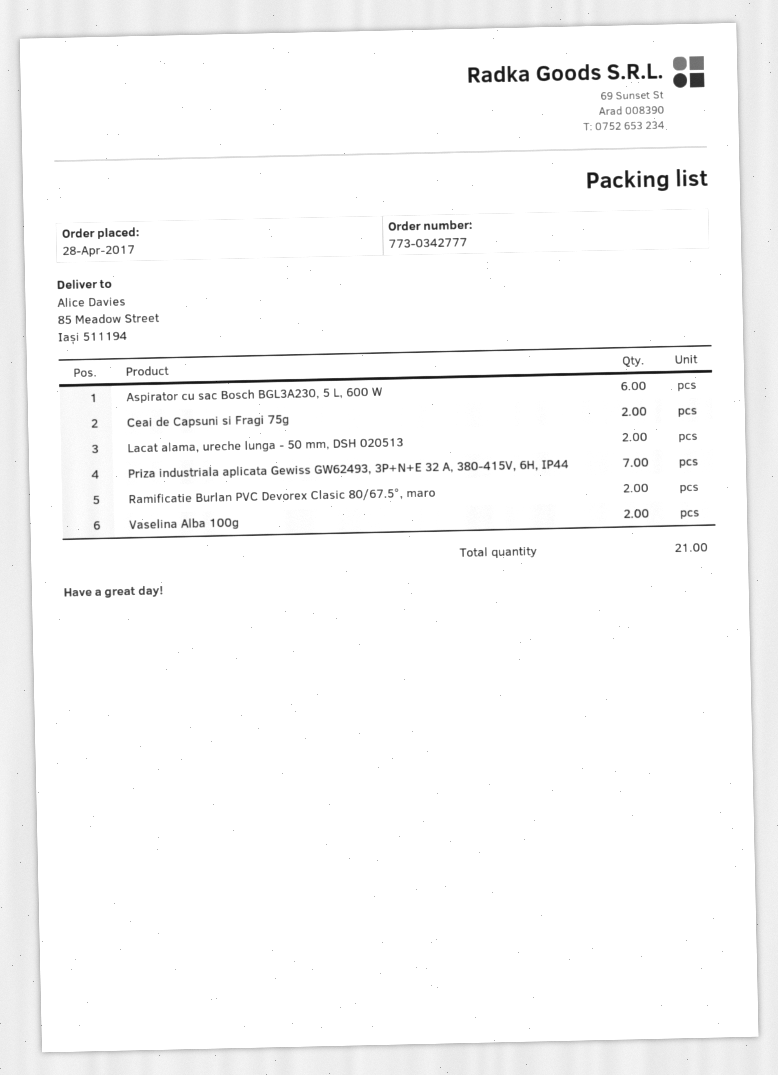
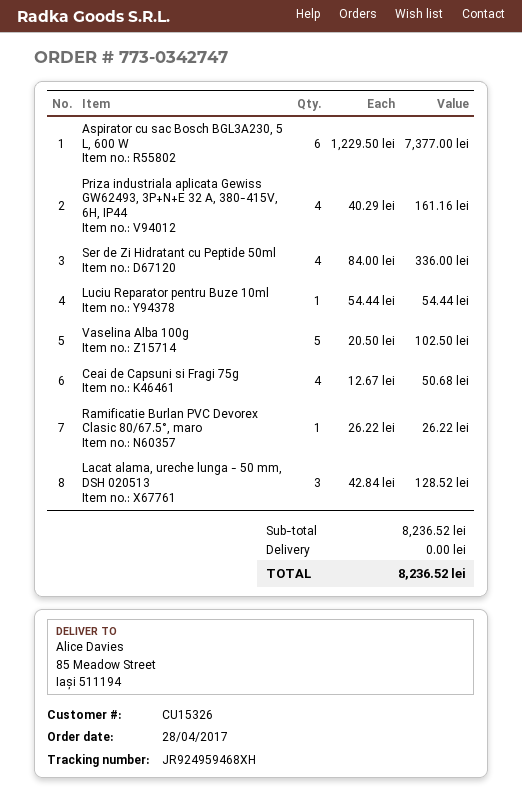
order number: 773-0342777 -> 773-0342747
Ceai de Capsuni si Fragi 75g: 2 -> 4
Lacat alama, ureche lunga - 50 mm, DSH 020513: 2 -> 3
Priza industriala aplicata Gewiss GW62493, 3P+N+E 32 A, 380-415V, 6H, IP44: 7 -> 4
Ramificatie Burlan PVC Devorex Clasic 80/67.5°, maro: 2 -> 1
Vaselina Alba 100g: 2 -> 5
Ser de Zi Hidratant cu Peptide 50ml: none -> 4
Luciu Reparator pentru Buze 10ml: none -> 1

